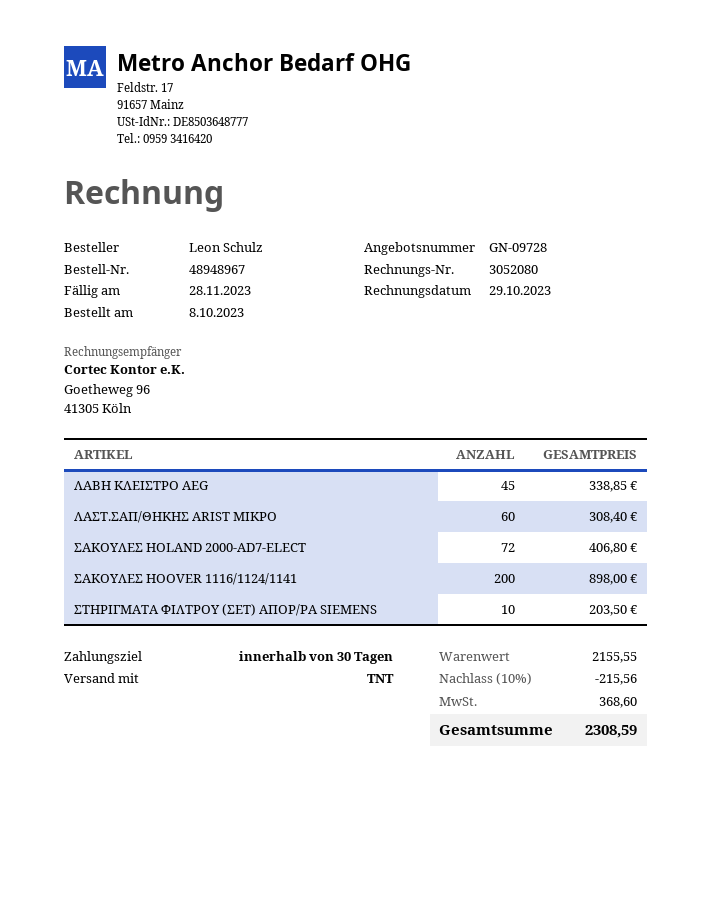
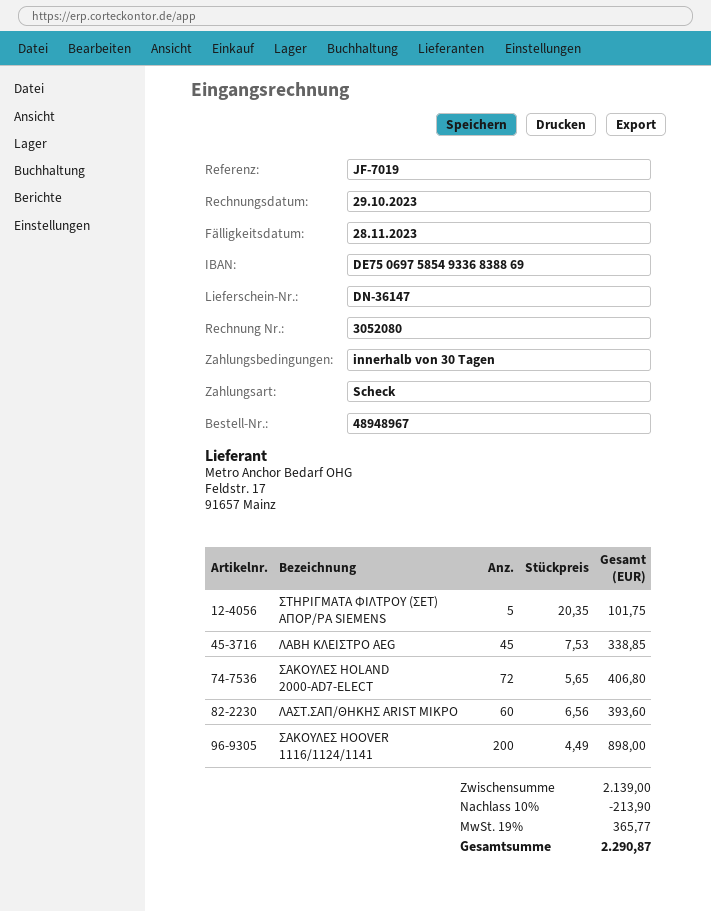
ΛΑΣΤ.ΣΑΠ/ΘΗΚΗΣ ARIST MIKΡΟ: 60 for 308.40 -> 60 for 393.60
ΣΤΗΡΙΓΜΑΤΑ ΦΙΛΤΡΟΥ (ΣΕΤ) ΑΠΟΡ/ΡΑ SIEMENS: 10 for 203.50 -> 5 for 101.75
subtotal: 2155.55 -> 2139.00
discount: 10% = 215.56 -> 10% = 213.90
tax: 368.60 -> 365.77
total: 2308.59 -> 2290.87

